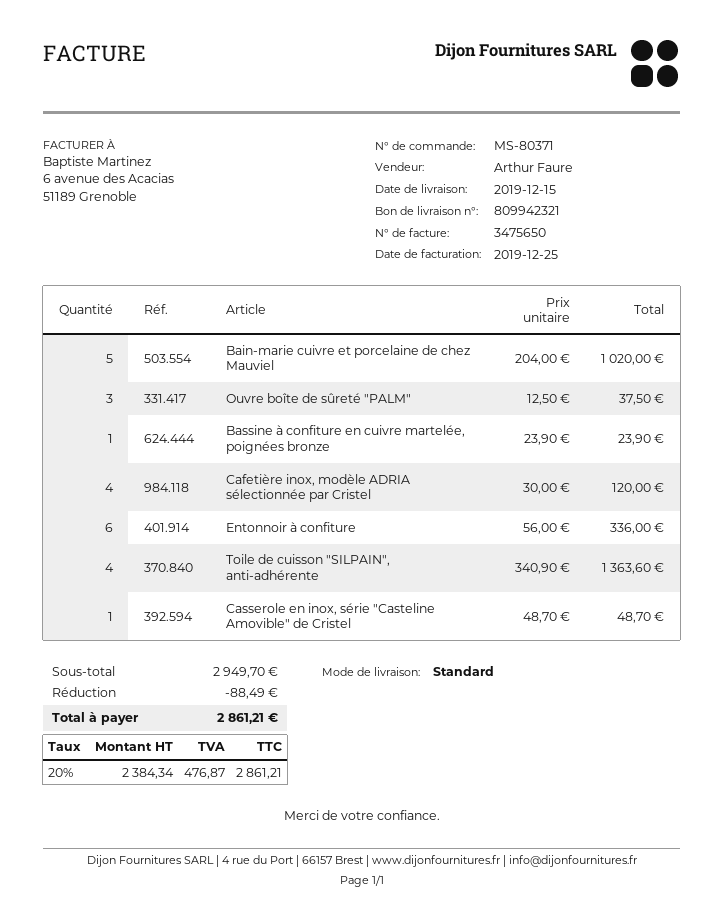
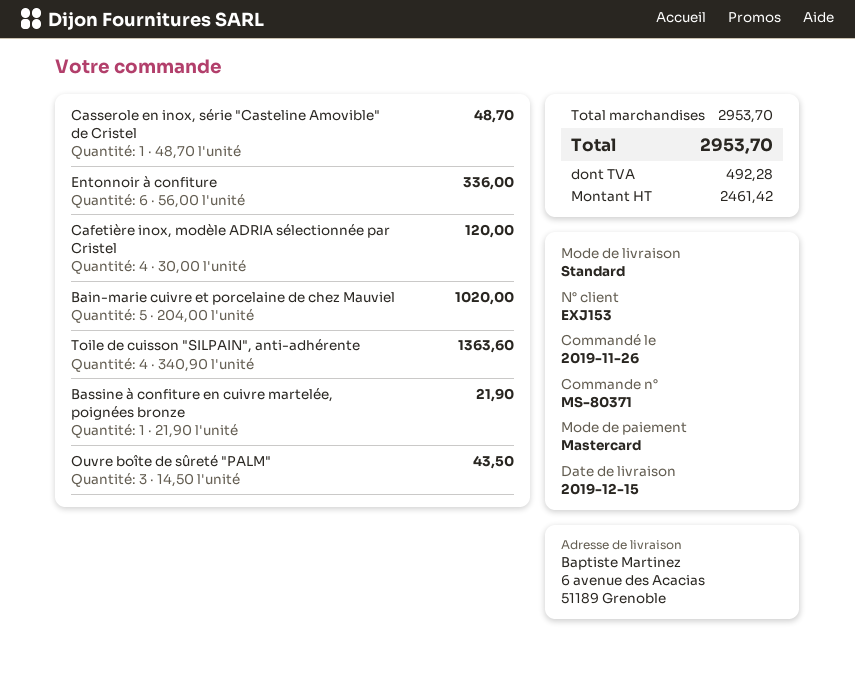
Ouvre boîte de sûreté "PALM": 3 x 12.50 = 37.50 -> 3 x 14.50 = 43.50
Bassine à confiture en cuivre martelée, poignées bronze: 1 x 23.90 = 23.90 -> 1 x 21.90 = 21.90
subtotal: 2949.70 -> 2953.70
discount: 88.49 -> none
net: 2384.34 -> 2461.42
tax: 476.87 -> 492.28
total: 2861.21 -> 2953.70

